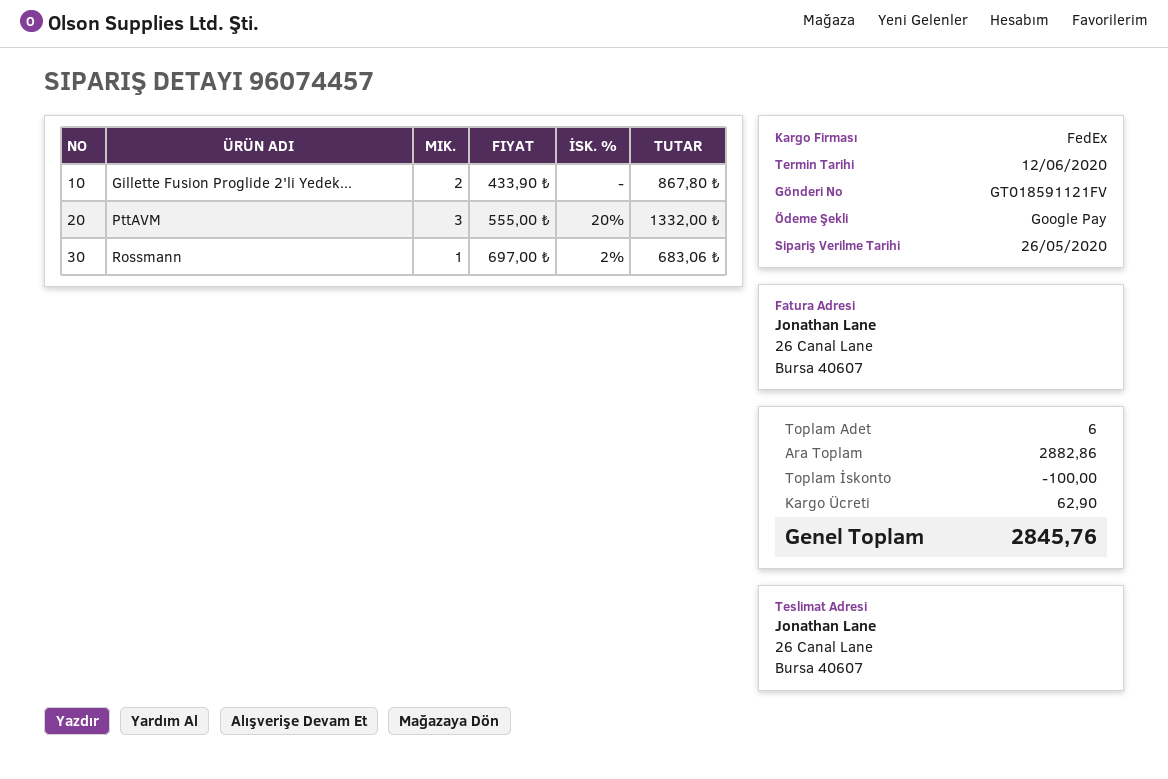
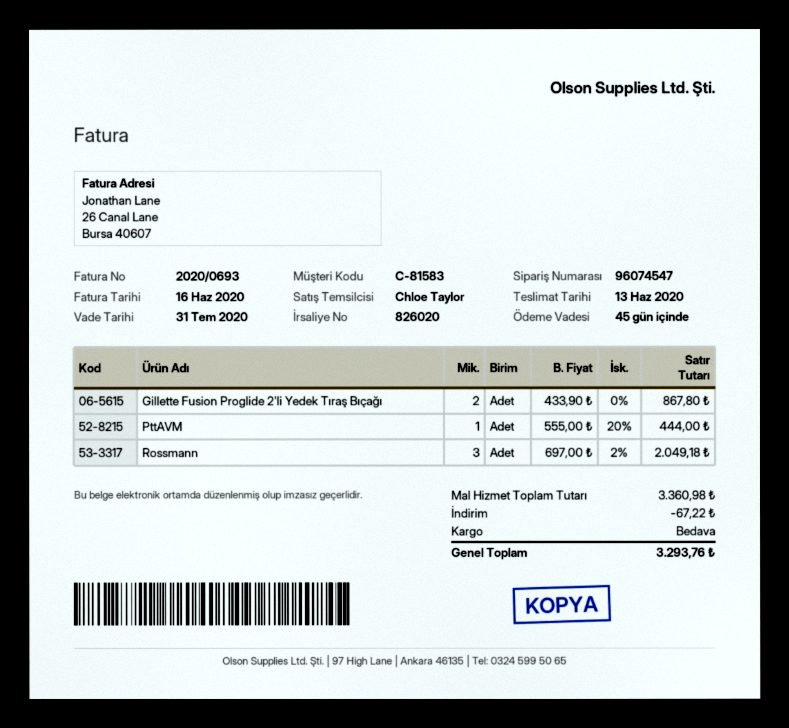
order number: 96074457 -> 96074547
delivery date: 2020-06-12 -> 2020-06-13
PttAVM: 3 x 555.00 - 20% = 1332.00 -> 1 x 555.00 - 20% = 444.00
Rossmann: 1 x 697.00 - 2% = 683.06 -> 3 x 697.00 - 2% = 2049.18
subtotal: 2882.86 -> 3360.98
discount: 100.00 -> 67.22
shipping: 62.90 -> 0.00
total: 2845.76 -> 3293.76

